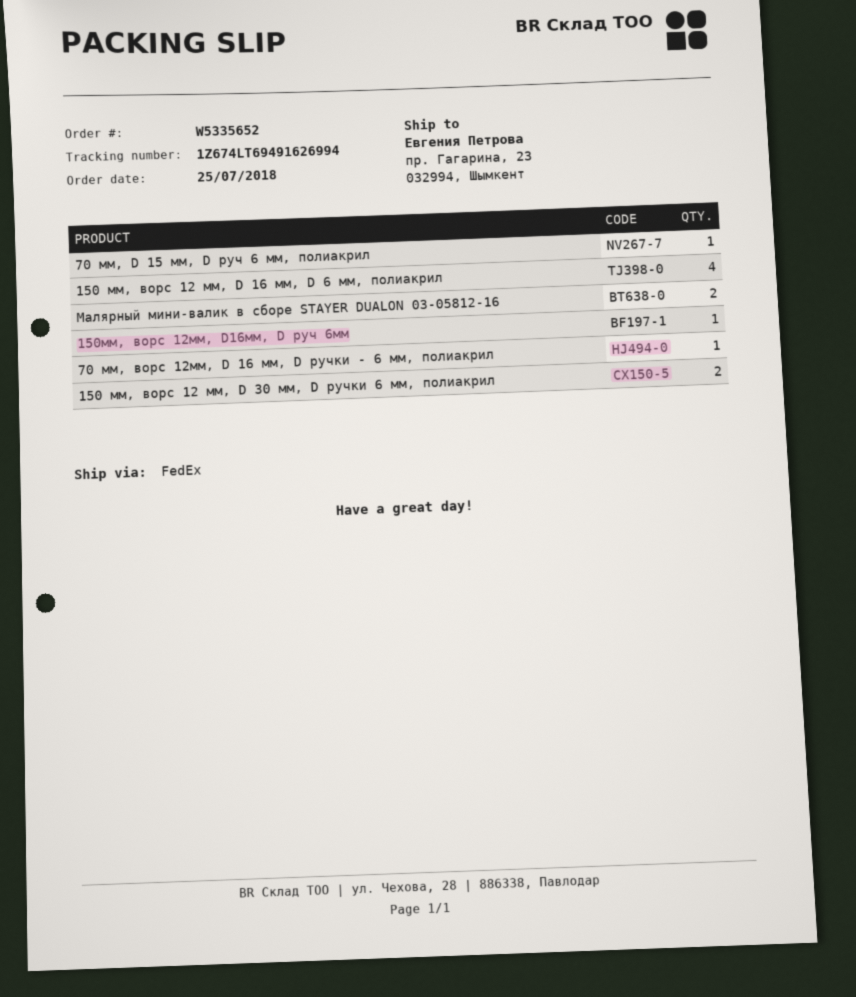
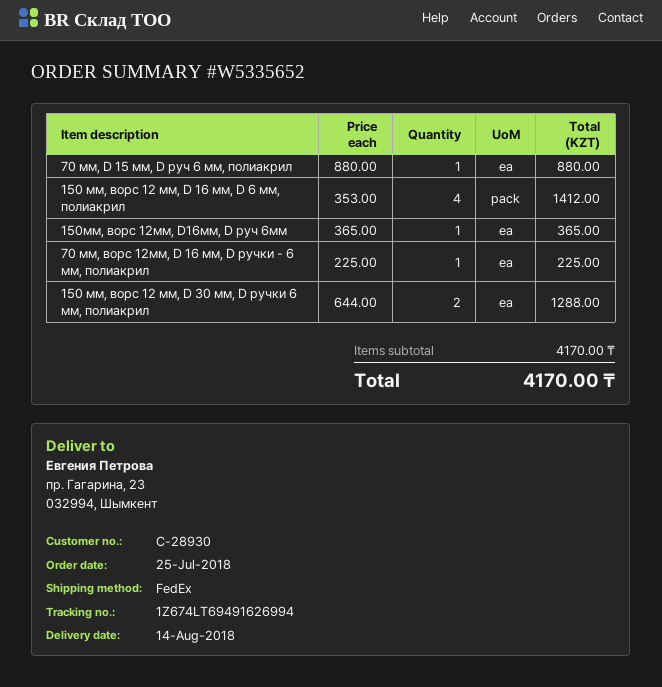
Малярный мини-валик в сборе STAYER DUALON 03-05812-16: 2 -> none

